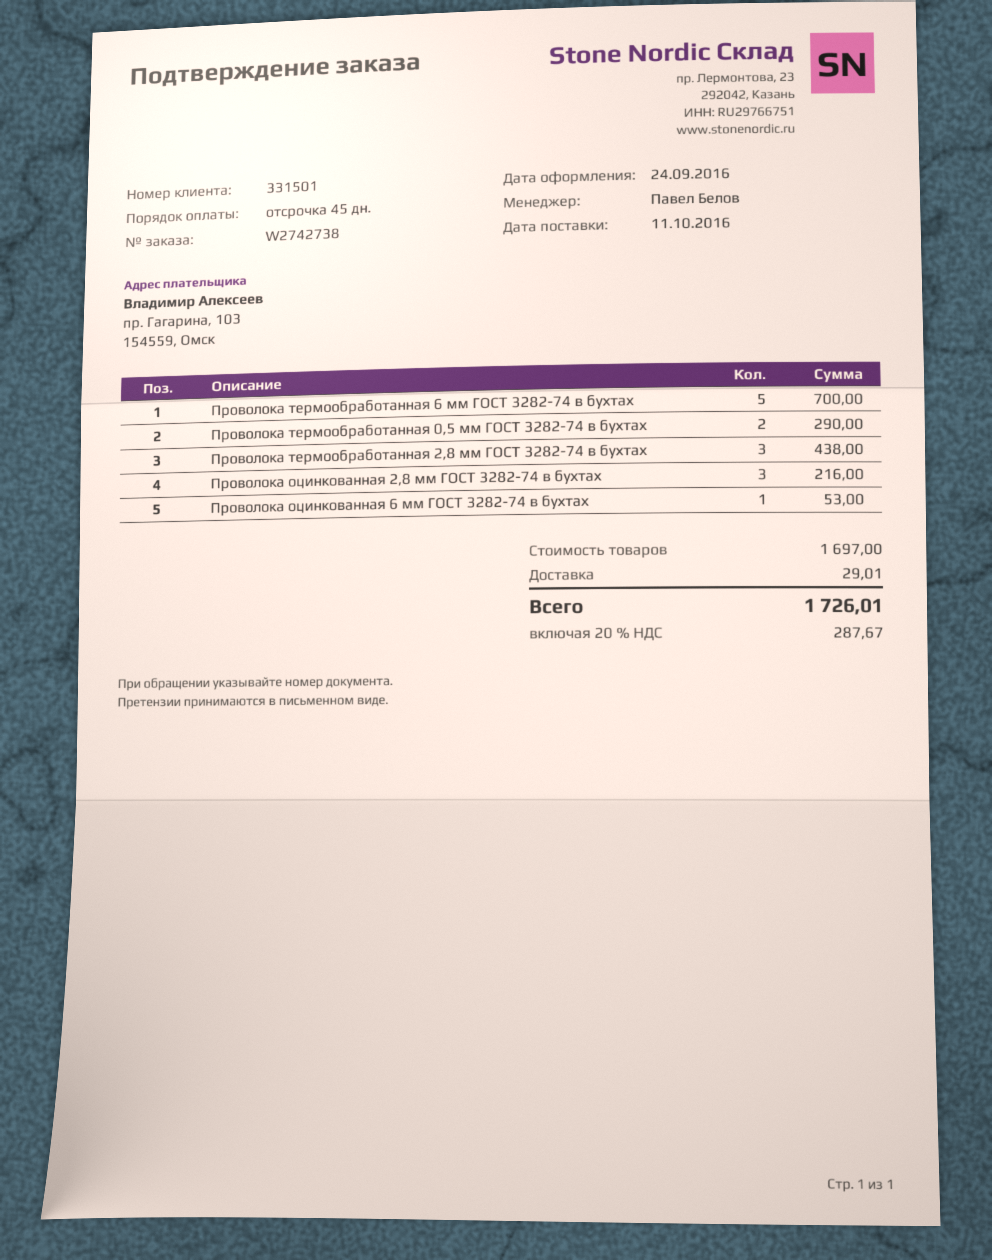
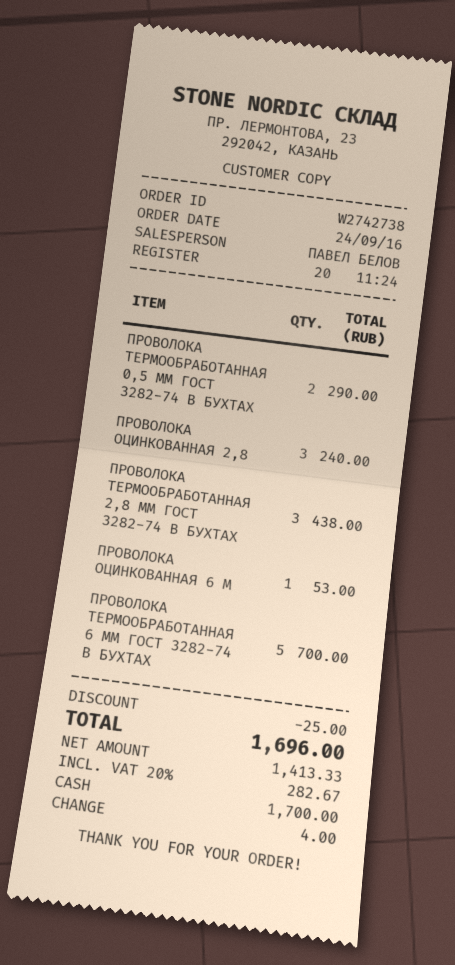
Проволока оцинкованная 2,8 мм ГОСТ 3282-74 в бухтах: 3 for 216.00 -> 3 for 240.00
discount: none -> 25.00
shipping: 29.01 -> none
tax: 20% = 287.67 -> 20% = 282.67
total: 1726.01 -> 1696.00

